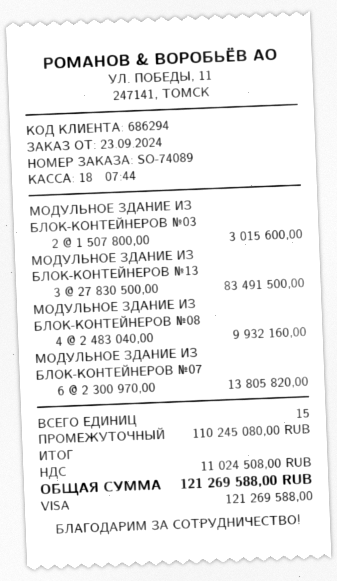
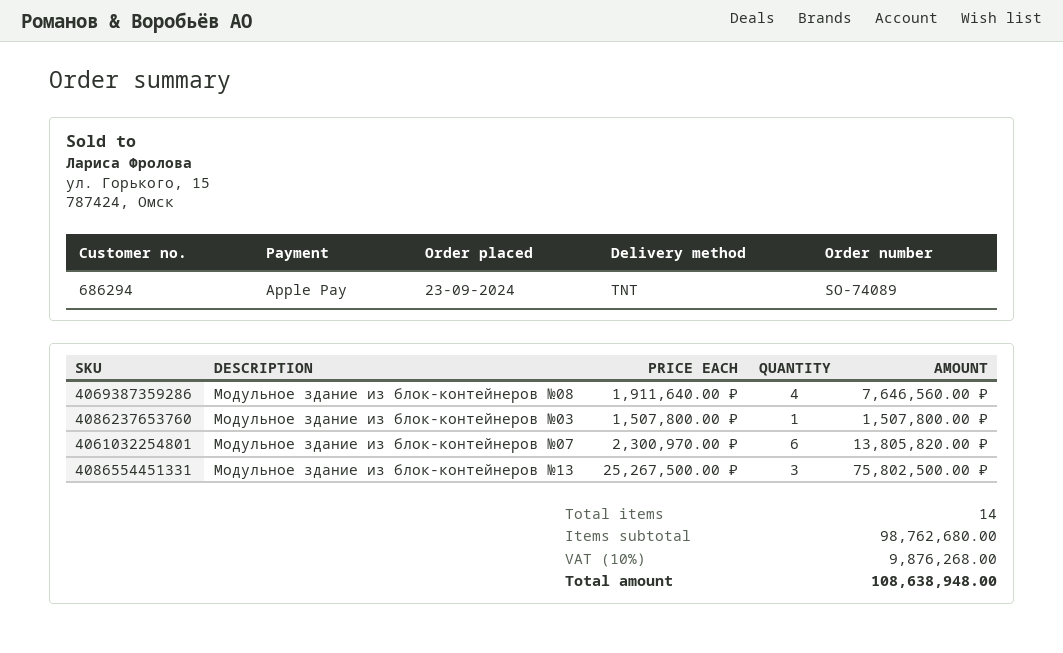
payment method: Visa -> Apple Pay
МОДУЛЬНОЕ ЗДАНИЕ ИЗ БЛОК-КОНТЕЙНЕРОВ №03: 2 x 1507800.00 = 3015600.00 -> 1 x 1507800.00 = 1507800.00
МОДУЛЬНОЕ ЗДАНИЕ ИЗ БЛОК-КОНТЕЙНЕРОВ №13: 3 x 27830500.00 = 83491500.00 -> 3 x 25267500.00 = 75802500.00
МОДУЛЬНОЕ ЗДАНИЕ ИЗ БЛОК-КОНТЕЙНЕРОВ №08: 4 x 2483040.00 = 9932160.00 -> 4 x 1911640.00 = 7646560.00
total quantity: 15 -> 14
subtotal: 110245080.00 -> 98762680.00
tax: 11024508.00 -> 9876268.00
total: 121269588.00 -> 108638948.00

